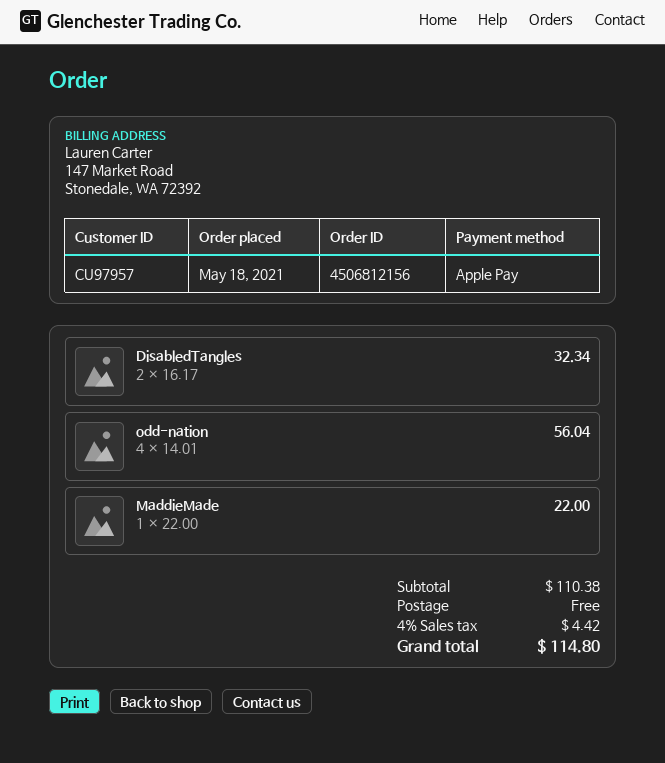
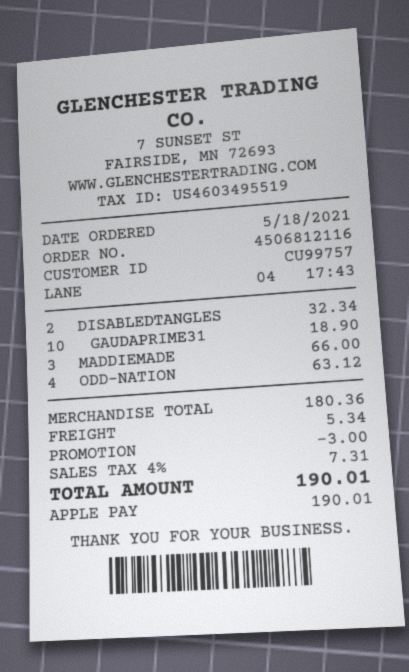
order number: 4506812156 -> 4506812116
customer number: CU97957 -> CU99757
odd-nation: 4 for 56.04 -> 4 for 63.12
MaddieMade: 1 for 22.00 -> 3 for 66.00
GAUDAPRIME31: none -> 10 for 18.90
subtotal: 110.38 -> 180.36
discount: none -> 3.00
shipping: 0.00 -> 5.34
tax: 4% = 4.42 -> 4% = 7.31
total: 114.80 -> 190.01

